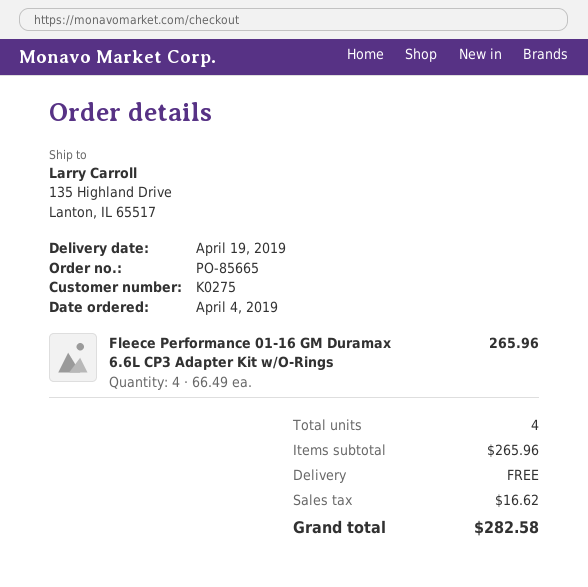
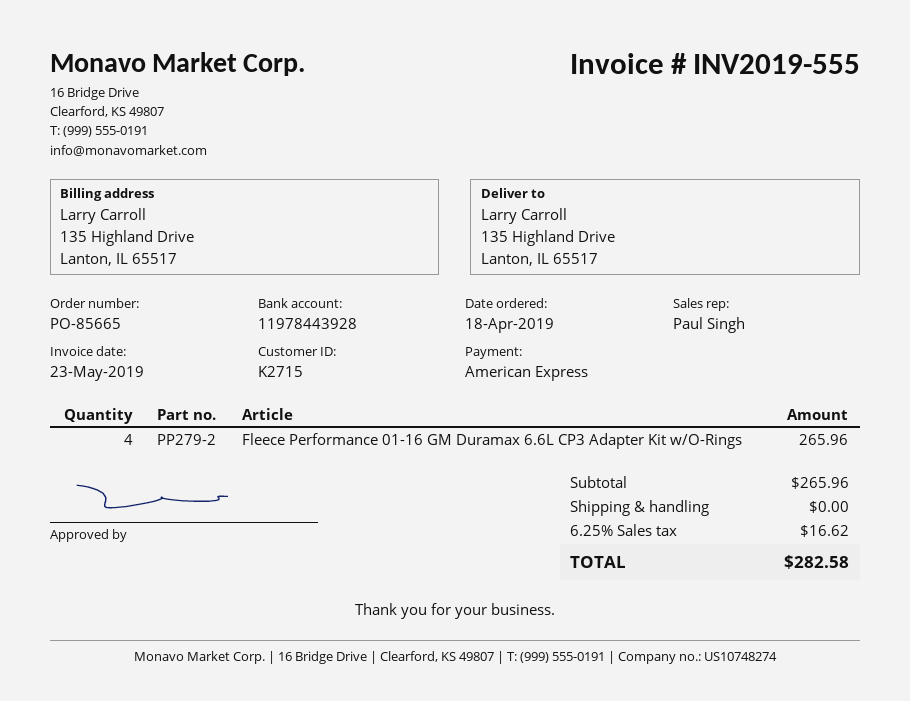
order date: 2019-04-04 -> 2019-04-18
customer number: K0275 -> K2715

